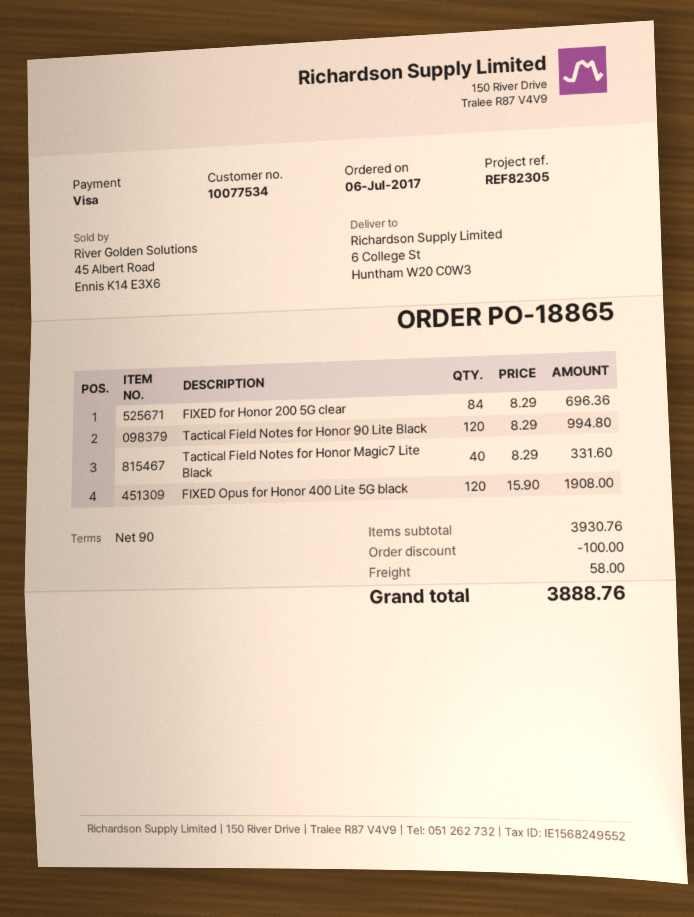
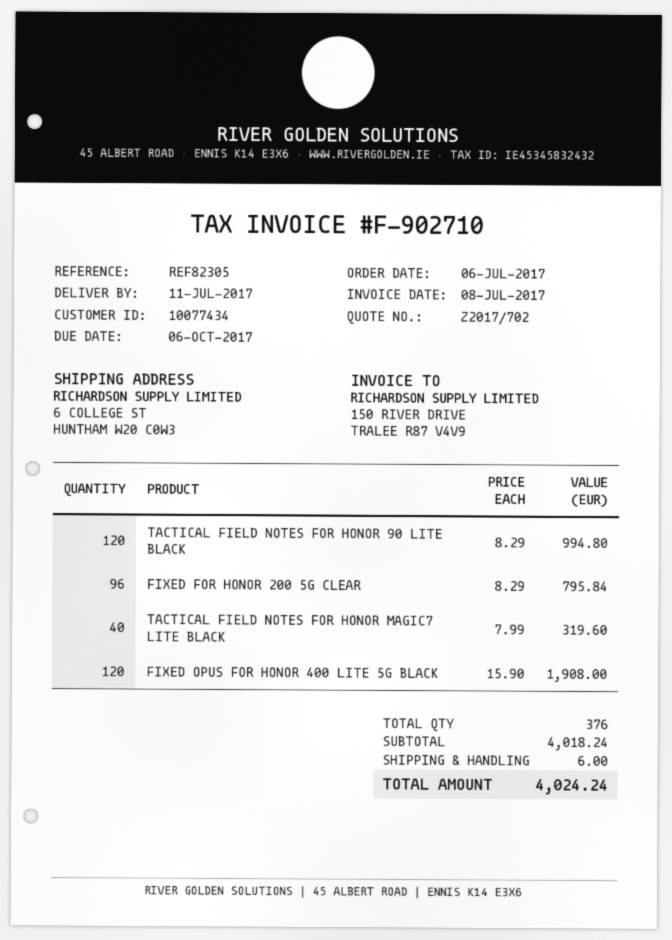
customer number: 10077534 -> 10077434
FIXED for Honor 200 5G clear: 84 x 8.29 = 696.36 -> 96 x 8.29 = 795.84
Tactical Field Notes for Honor Magic7 Lite Black: 40 x 8.29 = 331.60 -> 40 x 7.99 = 319.60
subtotal: 3930.76 -> 4018.24
discount: 100.00 -> none
shipping: 58.00 -> 6.00
total: 3888.76 -> 4024.24

